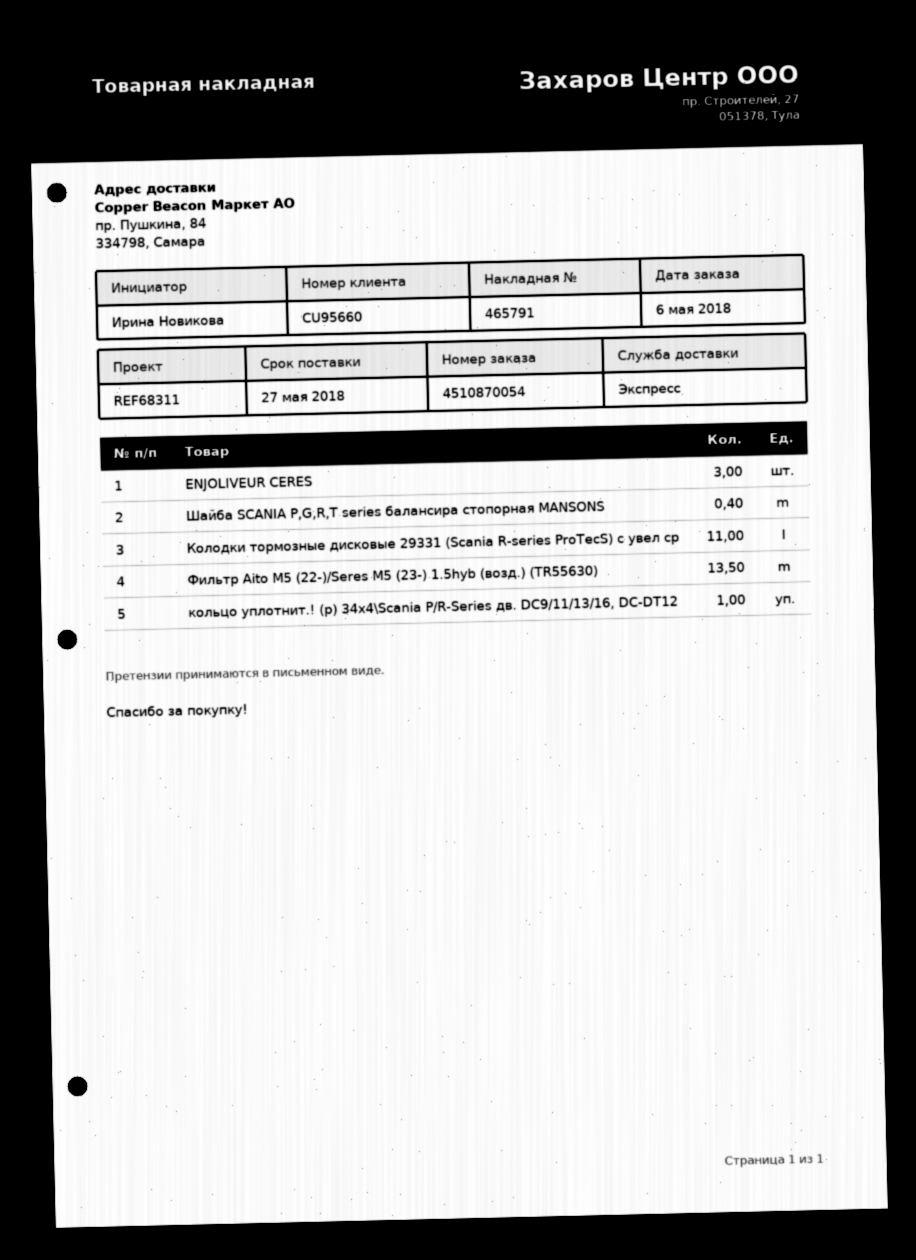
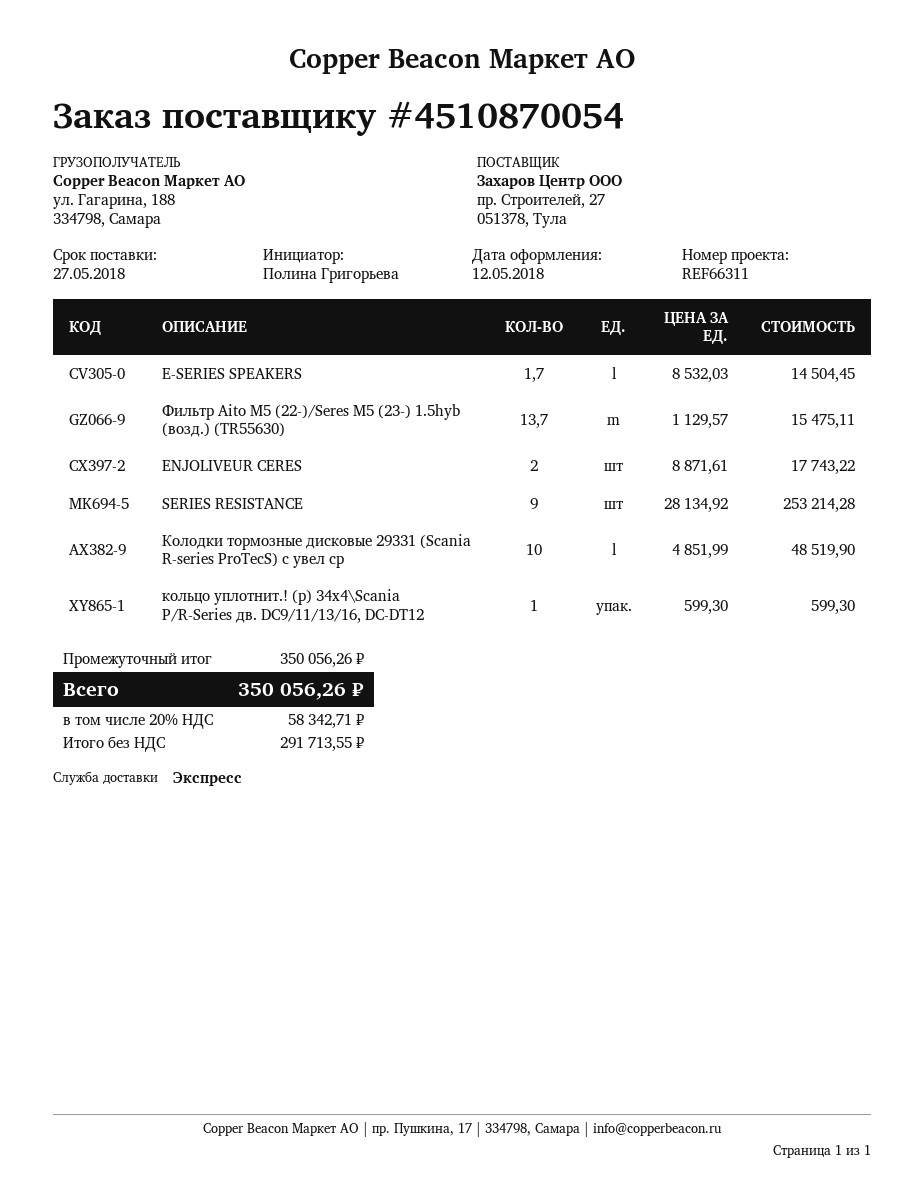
order date: 2018-05-06 -> 2018-05-12
reference: REF68311 -> REF66311
ordered by: Ирина Новикова -> Полина Григорьева
ship to: пр. Пушкина, 84, 334798, Самара -> ул. Гагарина, 188, 334798, Самара
ENJOLIVEUR CERES: 3 -> 2
Шайба SCANIA P,G,R,T series балансира стопорная MANSONS: 0.4 -> none
Колодки тормозные дисковые 29331 (Scania R-series ProTecS) с увел ср: 11 -> 10
Фильтр Aito M5 (22-)/Seres M5 (23-) 1.5hyb (возд.) (TR55630): 13.5 -> 13.7
E-SERIES SPEAKERS: none -> 1.7
SERIES RESISTANCE: none -> 9

